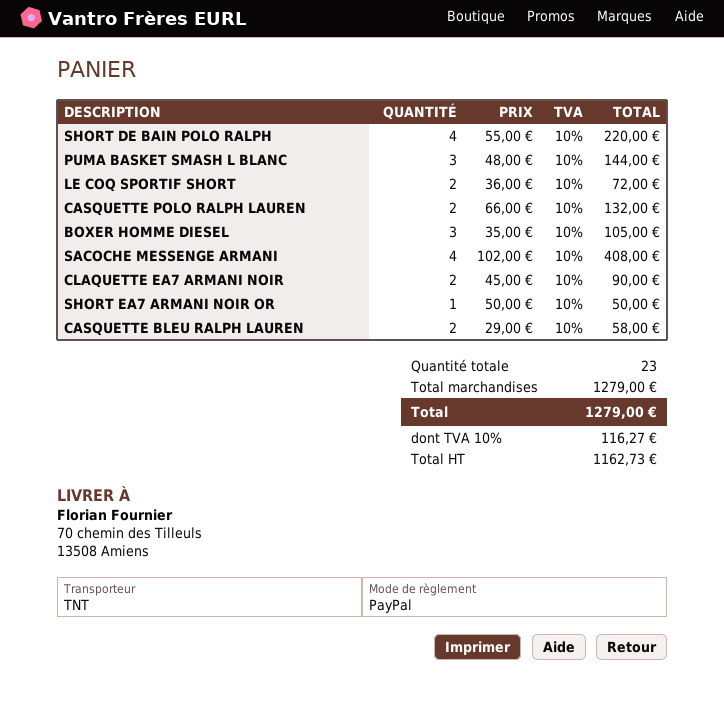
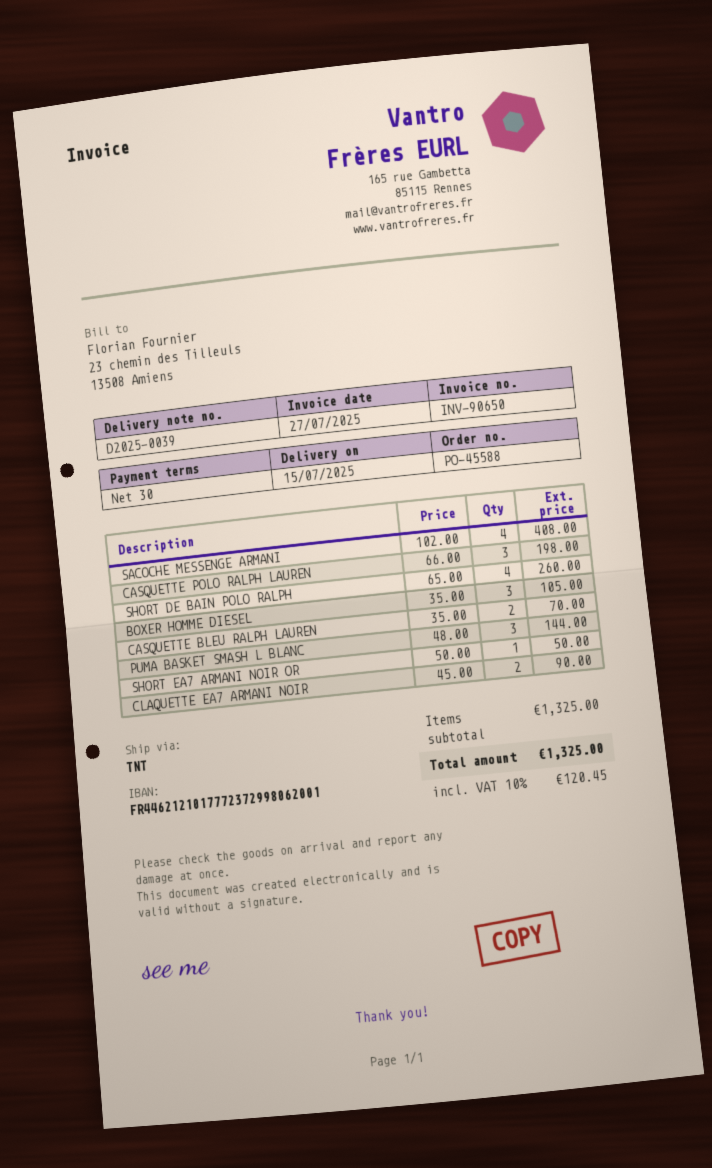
SHORT DE BAIN POLO RALPH: 4 x 55.00 = 220.00 -> 4 x 65.00 = 260.00
LE COQ SPORTIF SHORT: 2 x 36.00 = 72.00 -> none
CASQUETTE POLO RALPH LAUREN: 2 x 66.00 = 132.00 -> 3 x 66.00 = 198.00
CASQUETTE BLEU RALPH LAUREN: 2 x 29.00 = 58.00 -> 2 x 35.00 = 70.00
subtotal: 1279.00 -> 1325.00
tax: 10% = 116.27 -> 10% = 120.45
total: 1279.00 -> 1325.00

